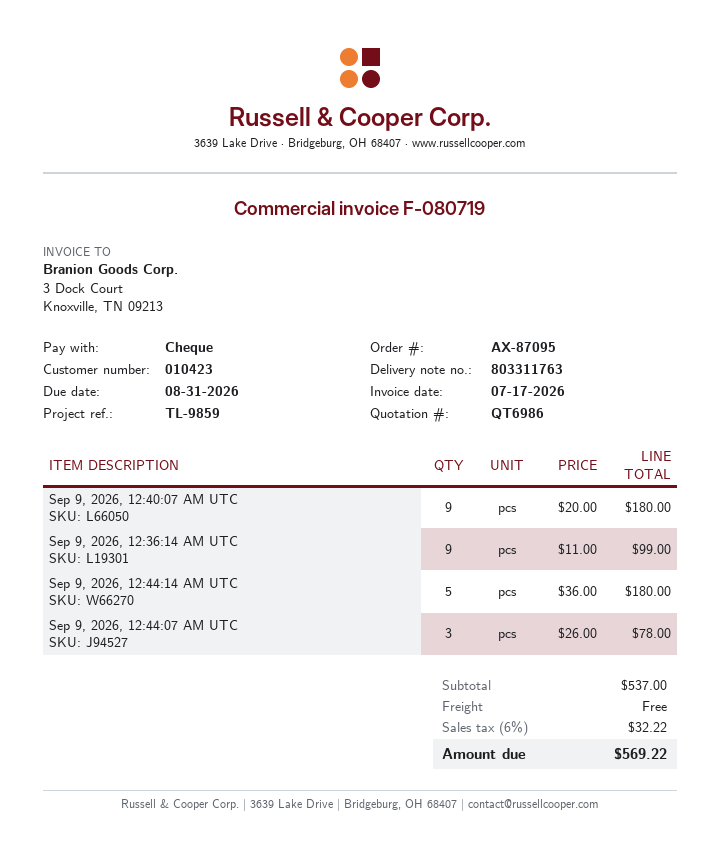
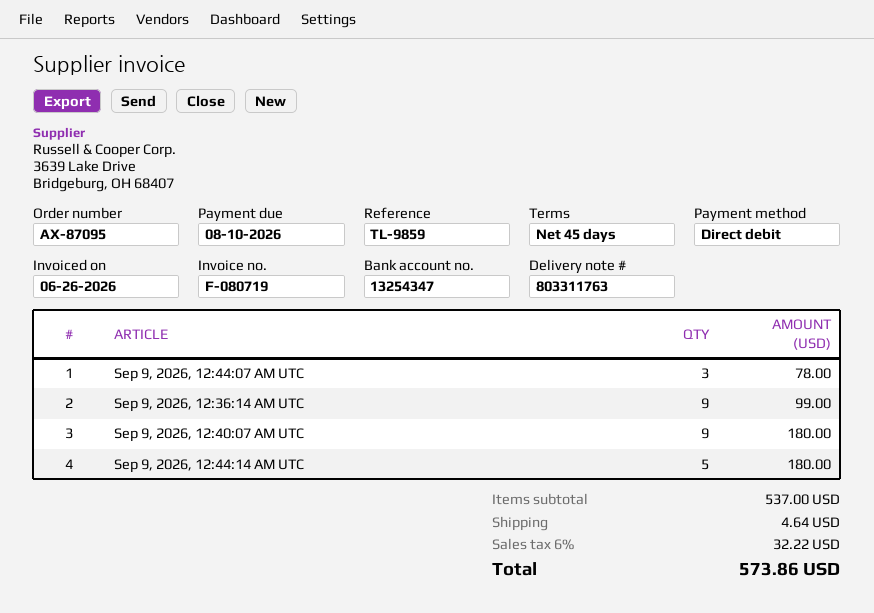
invoice date: 2026-07-17 -> 2026-06-26
due date: 2026-08-31 -> 2026-08-10
payment method: cheque -> direct debit
shipping: 0.00 -> 4.64
total: 569.22 -> 573.86

